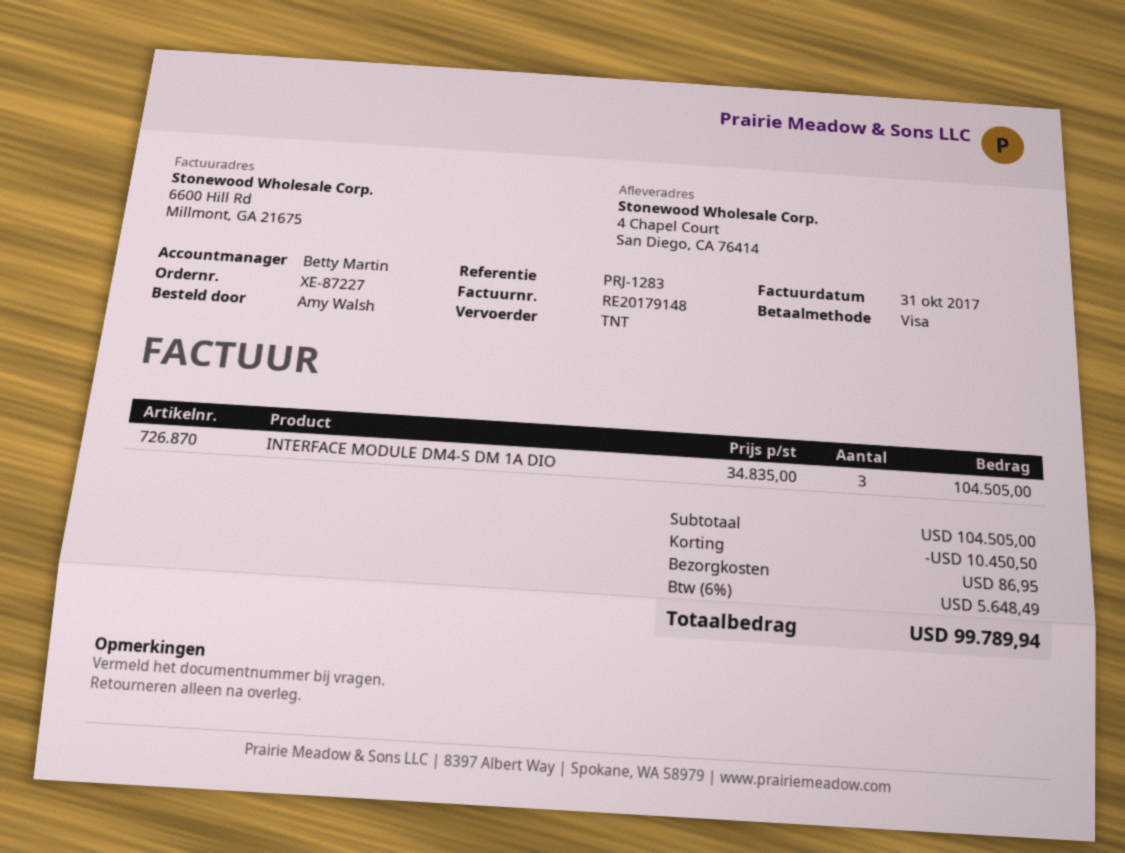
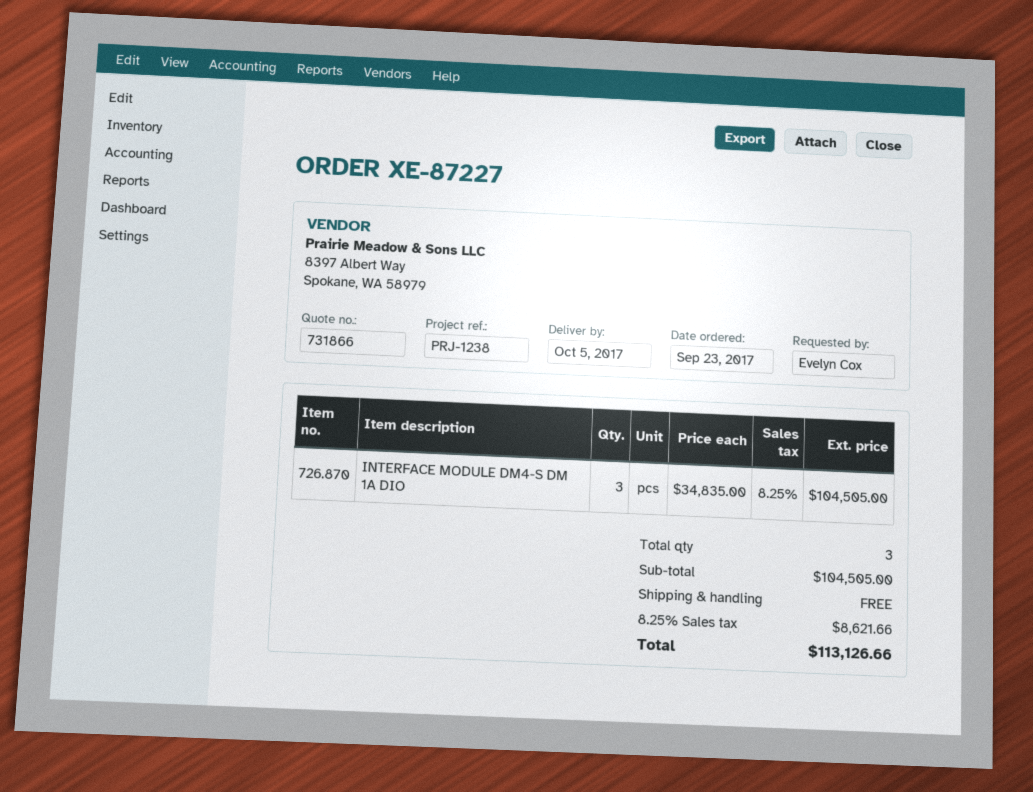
reference: PRJ-1283 -> PRJ-1238
ordered by: Amy Walsh -> Evelyn Cox
discount: 10450.50 -> none
shipping: 86.95 -> 0.00
tax: 6% = 5648.49 -> 8.25% = 8621.66
total: 99789.94 -> 113126.66

